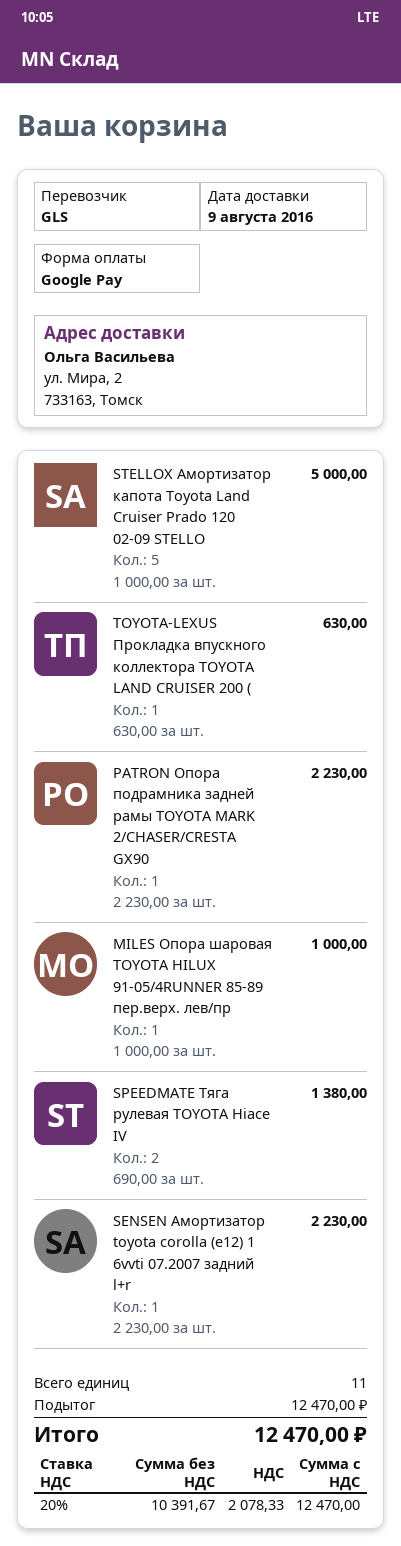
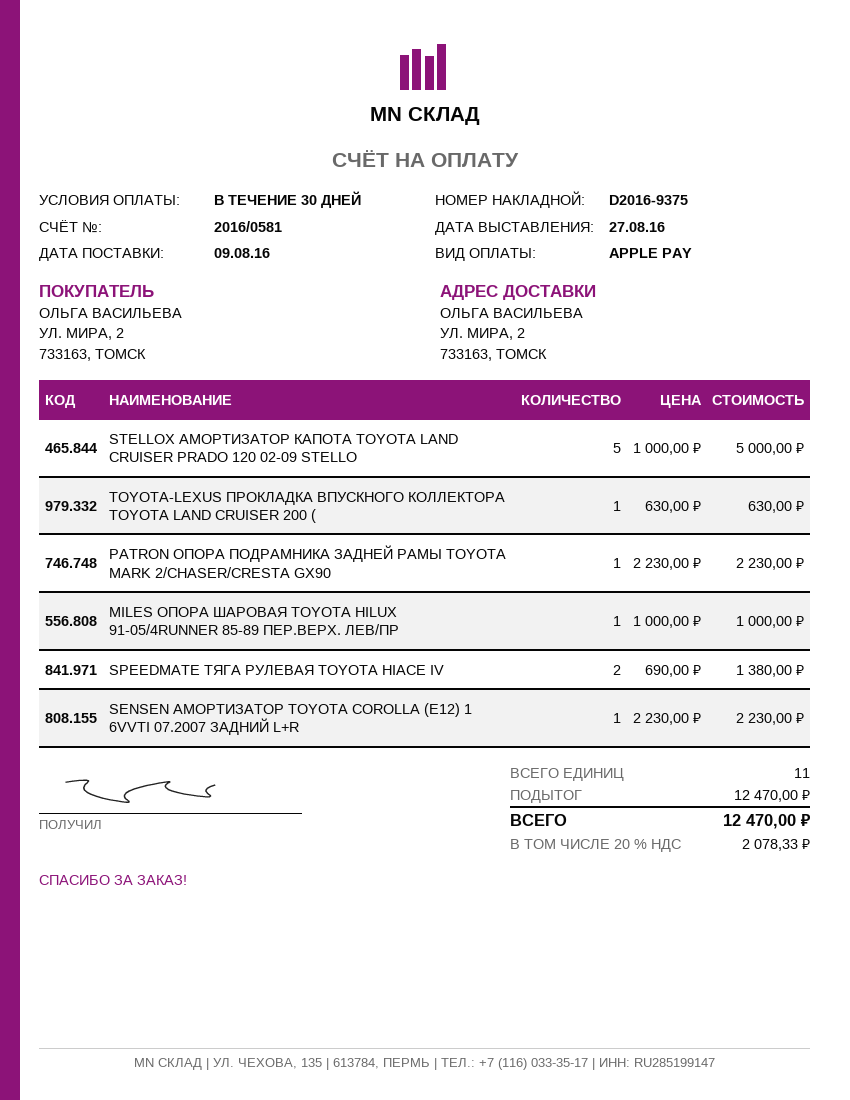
payment method: Google Pay -> Apple Pay

